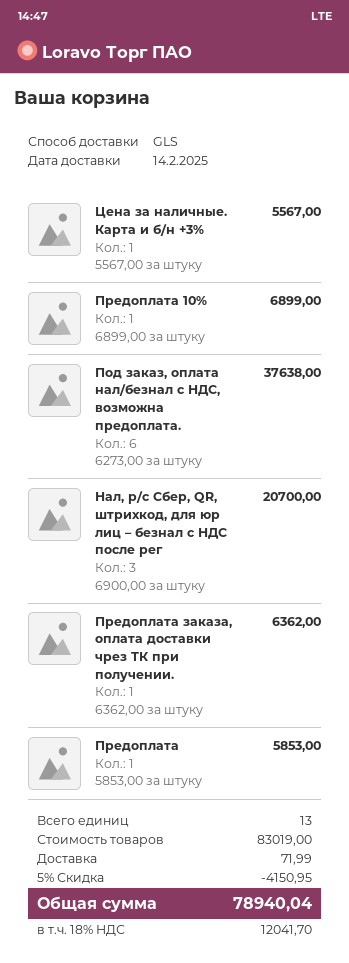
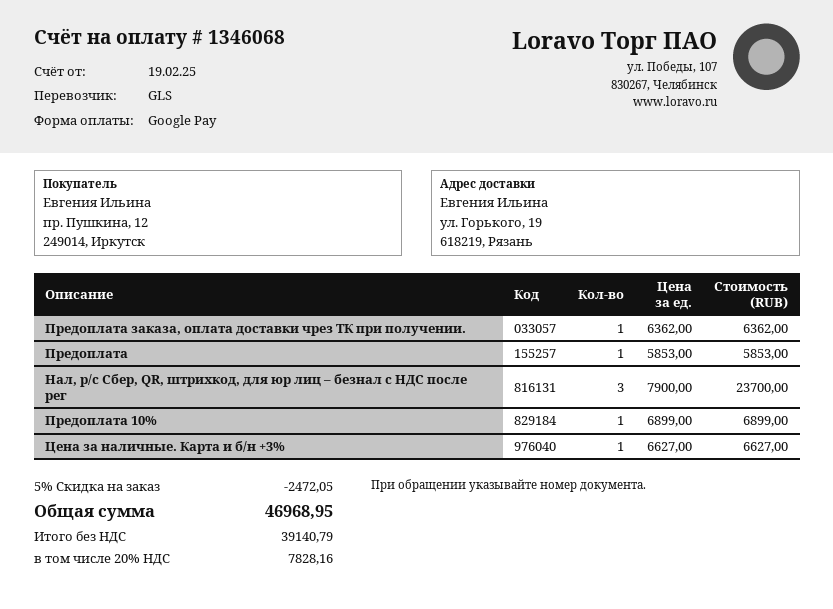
Цена за наличные. Карта и б/н +3%: 1 x 5567.00 = 5567.00 -> 1 x 6627.00 = 6627.00
Под заказ, оплата нал/безнал с НДС, возможна предоплата.: 6 x 6273.00 = 37638.00 -> none
Нал, р/с Сбер, QR, штрихкод, для юр лиц – безнал с НДС после рег: 3 x 6900.00 = 20700.00 -> 3 x 7900.00 = 23700.00
discount: 5% = 4150.95 -> 5% = 2472.05
shipping: 71.99 -> none
tax: 18% = 12041.70 -> 20% = 7828.16
total: 78940.04 -> 46968.95

